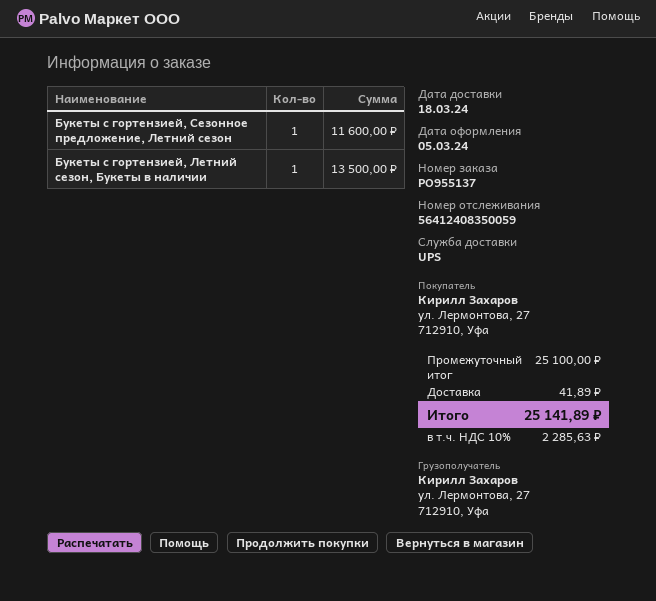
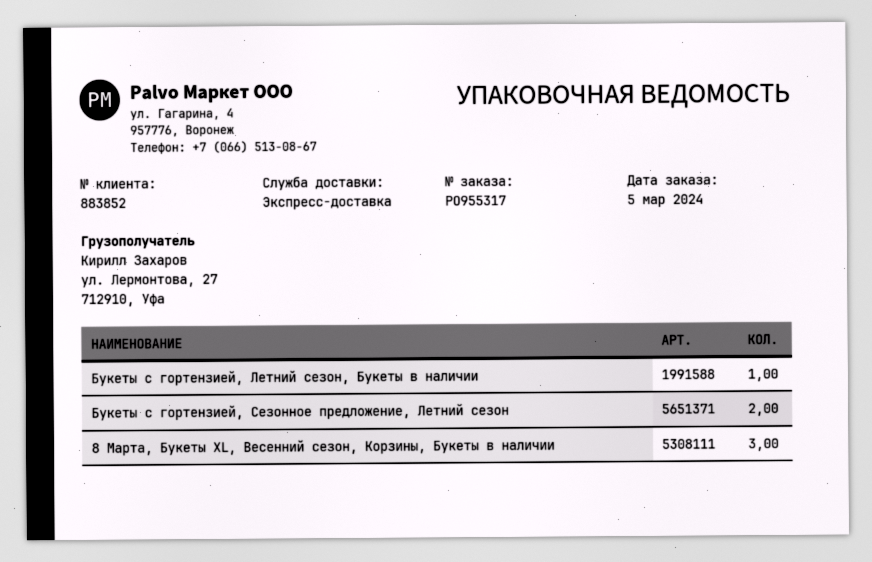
order number: PO955137 -> PO955317
shipping method: UPS -> express
Букеты с гортензией, Сезонное предложение, Летний сезон: 1 -> 2
8 Марта, Букеты XL, Весенний сезон, Корзины, Букеты в наличии: none -> 3

